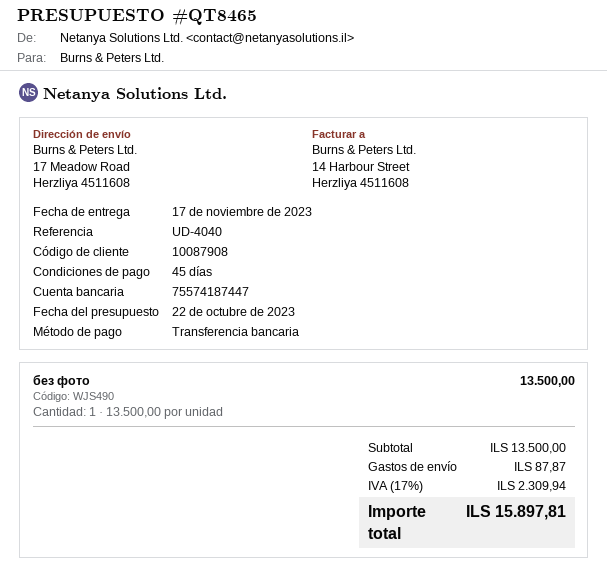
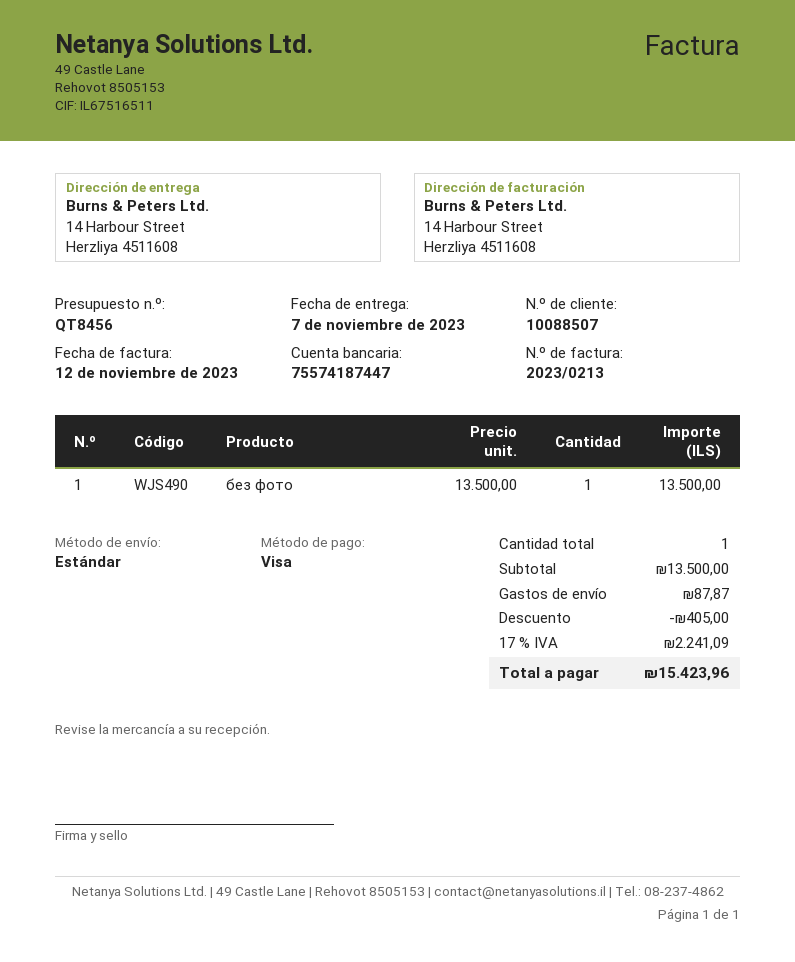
quote number: QT8465 -> QT8456
delivery date: 2023-11-17 -> 2023-11-07
customer number: 10087908 -> 10088507
payment method: bank transfer -> Visa
ship to: 17 Meadow Road, Herzliya 4511608 -> 14 Harbour Street, Herzliya 4511608
discount: none -> 405.00
tax: 17% = 2309.94 -> 17% = 2241.09
total: 15897.81 -> 15423.96

